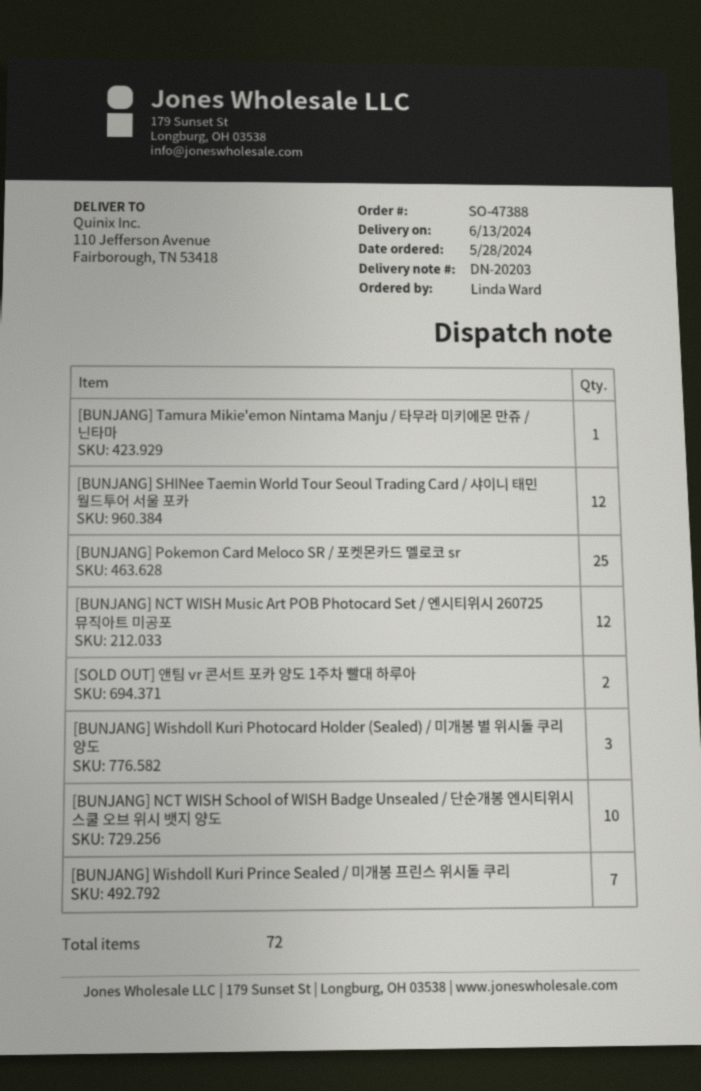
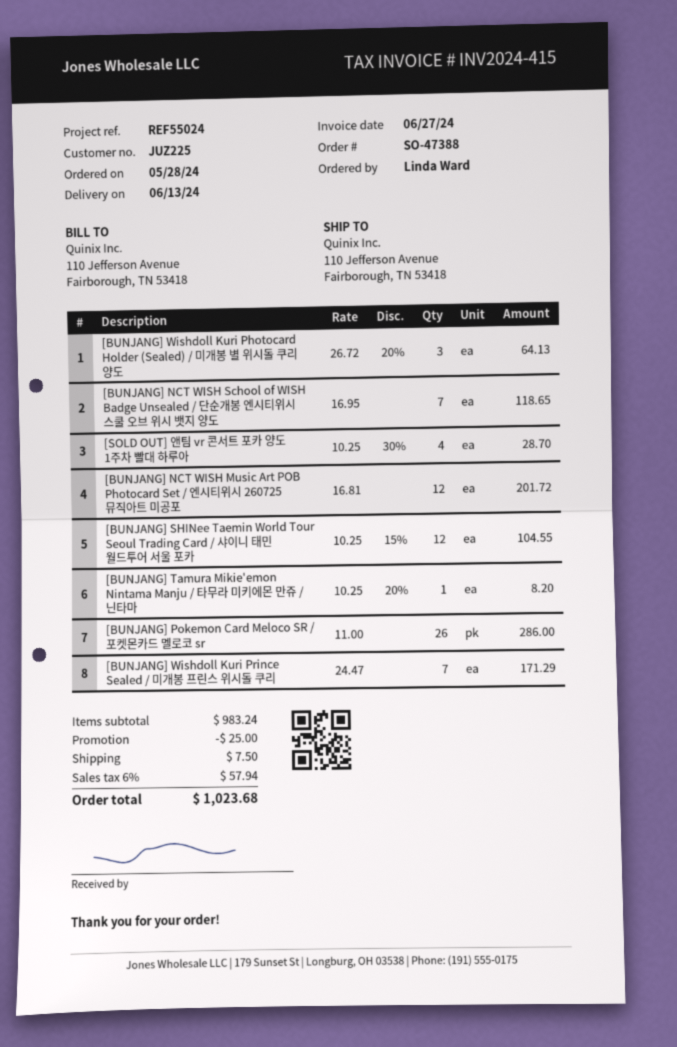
[BUNJANG] Pokemon Card Meloco SR / 포켓몬카드 멜로코 sr: 25 -> 26
[SOLD OUT] 앤팀 vr 콘서트 포카 양도 1주차 빨대 하루아: 2 -> 4
[BUNJANG] NCT WISH School of WISH Badge Unsealed / 단순개봉 엔시티위시 스쿨 오브 위시 뱃지 양도: 10 -> 7

